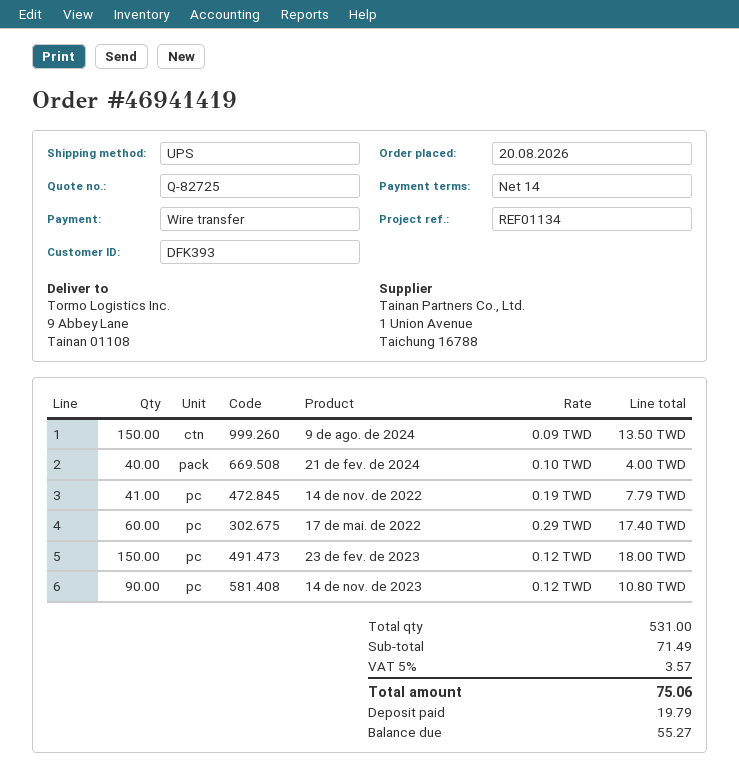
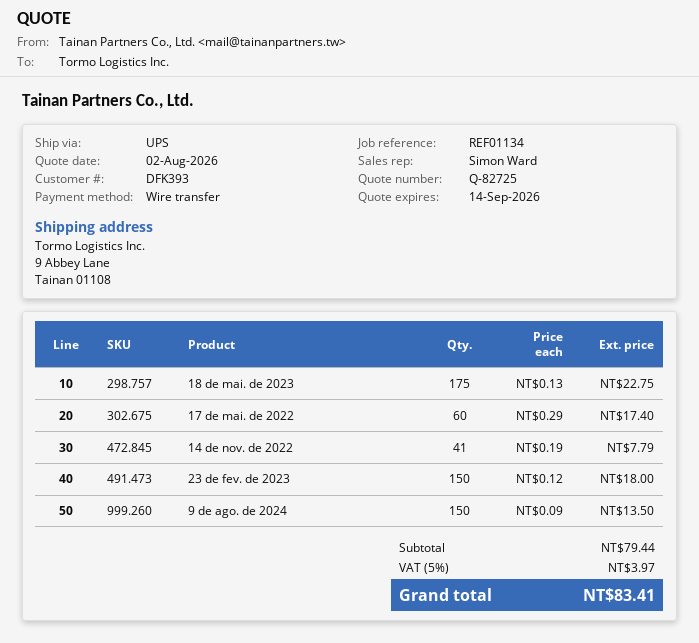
21 de fev. de 2024: 40 x 0.10 = 4.00 -> none
14 de nov. de 2023: 90 x 0.12 = 10.80 -> none
18 de mai. de 2023: none -> 175 x 0.13 = 22.75
subtotal: 71.49 -> 79.44
tax: 5% = 3.57 -> 5% = 3.97
total: 75.06 -> 83.41

